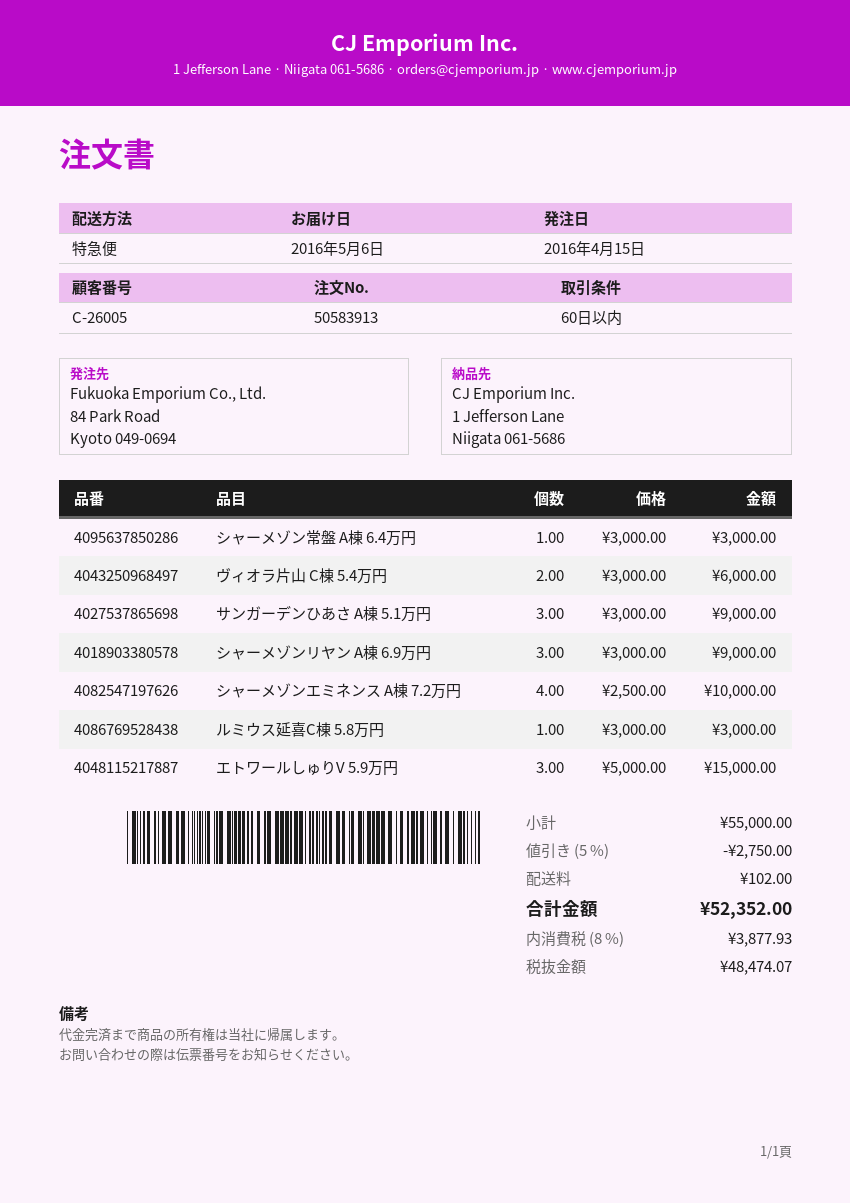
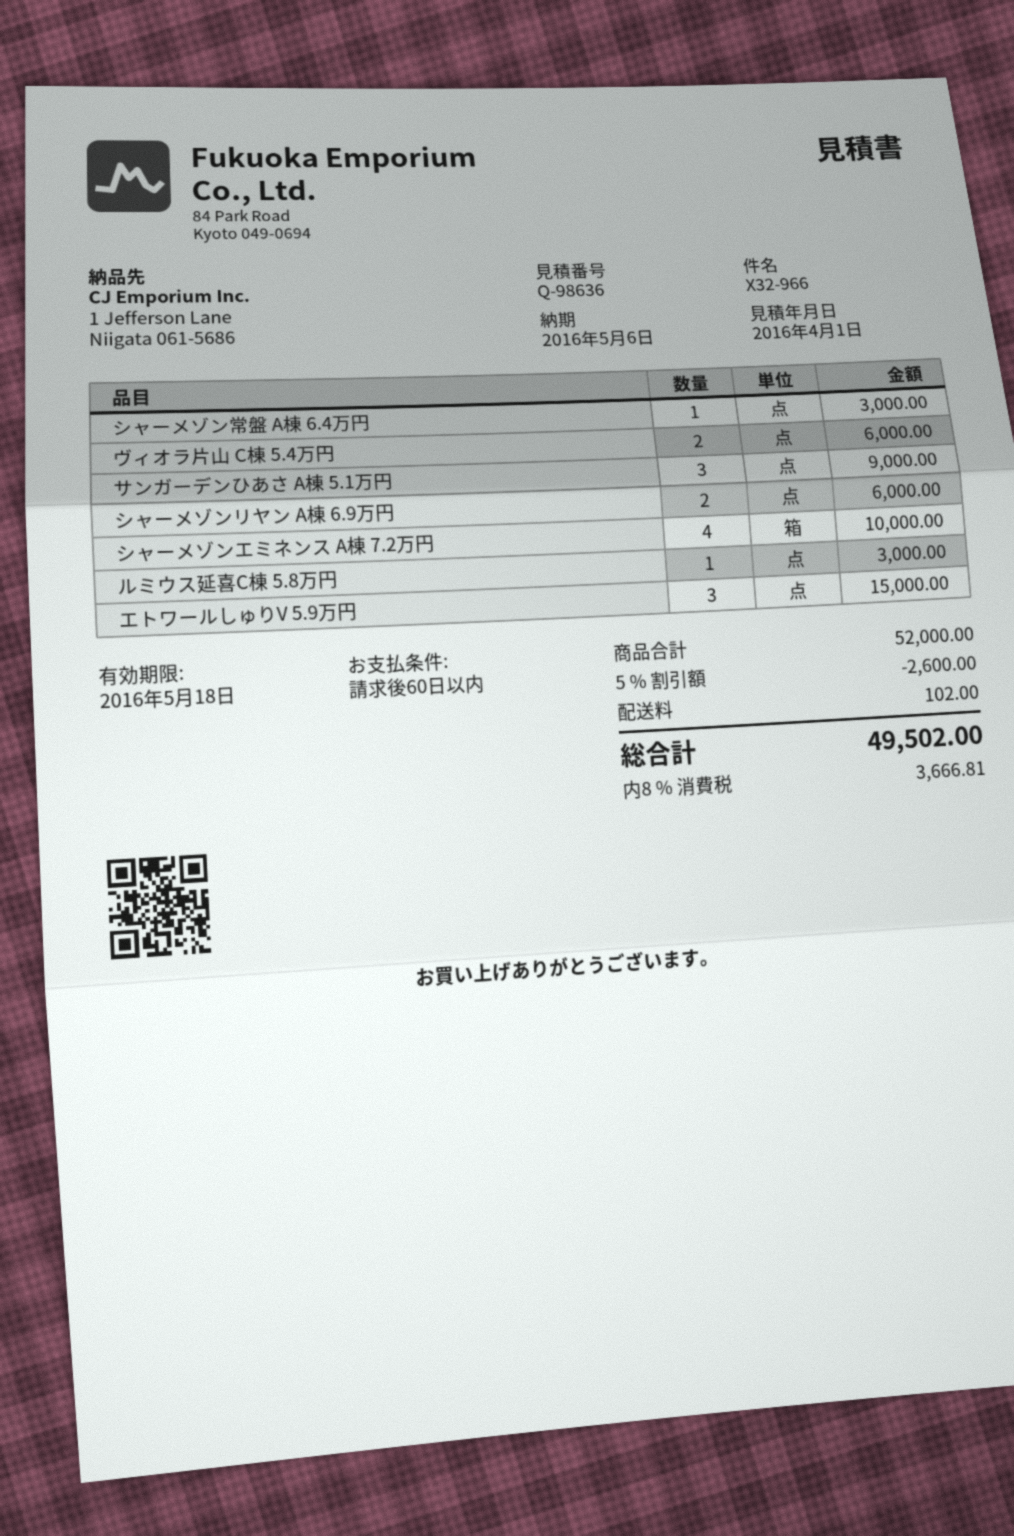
シャーメゾンリヤン A棟 6.9万円: 3 for 9000.00 -> 2 for 6000.00
subtotal: 55000.00 -> 52000.00
discount: 5% = 2750.00 -> 5% = 2600.00
tax: 8% = 3877.93 -> 8% = 3666.81
total: 52352.00 -> 49502.00

